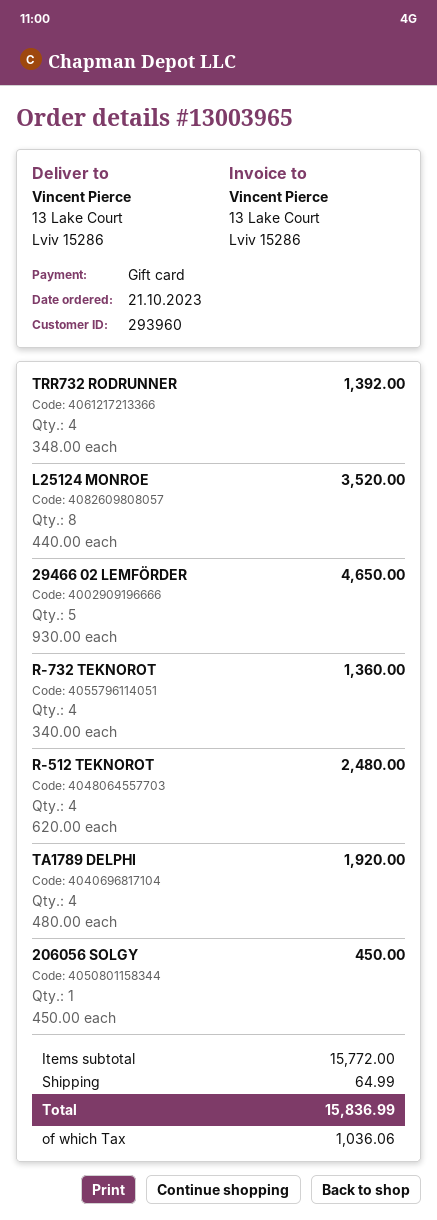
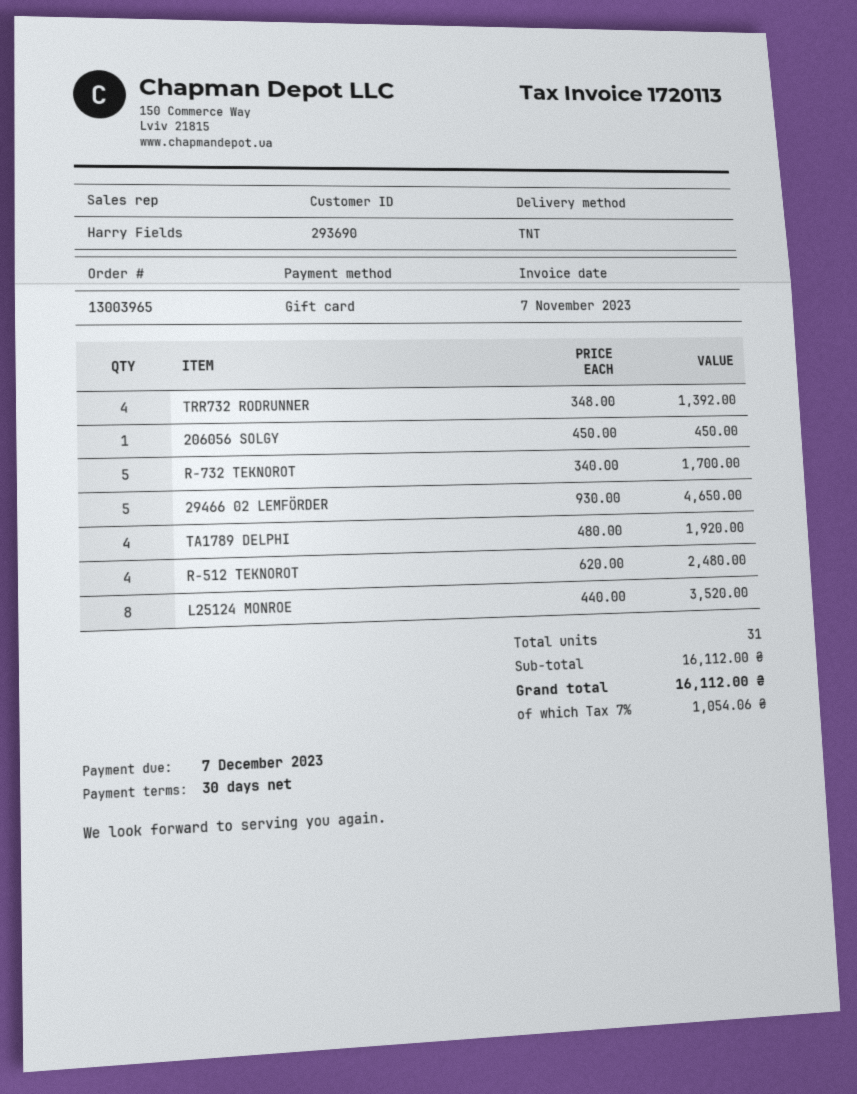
customer number: 293960 -> 293690
R-732 TEKNOROT: 4 x 340.00 = 1360.00 -> 5 x 340.00 = 1700.00
subtotal: 15772.00 -> 16112.00
shipping: 64.99 -> none
tax: 1036.06 -> 1054.06
total: 15836.99 -> 16112.00

